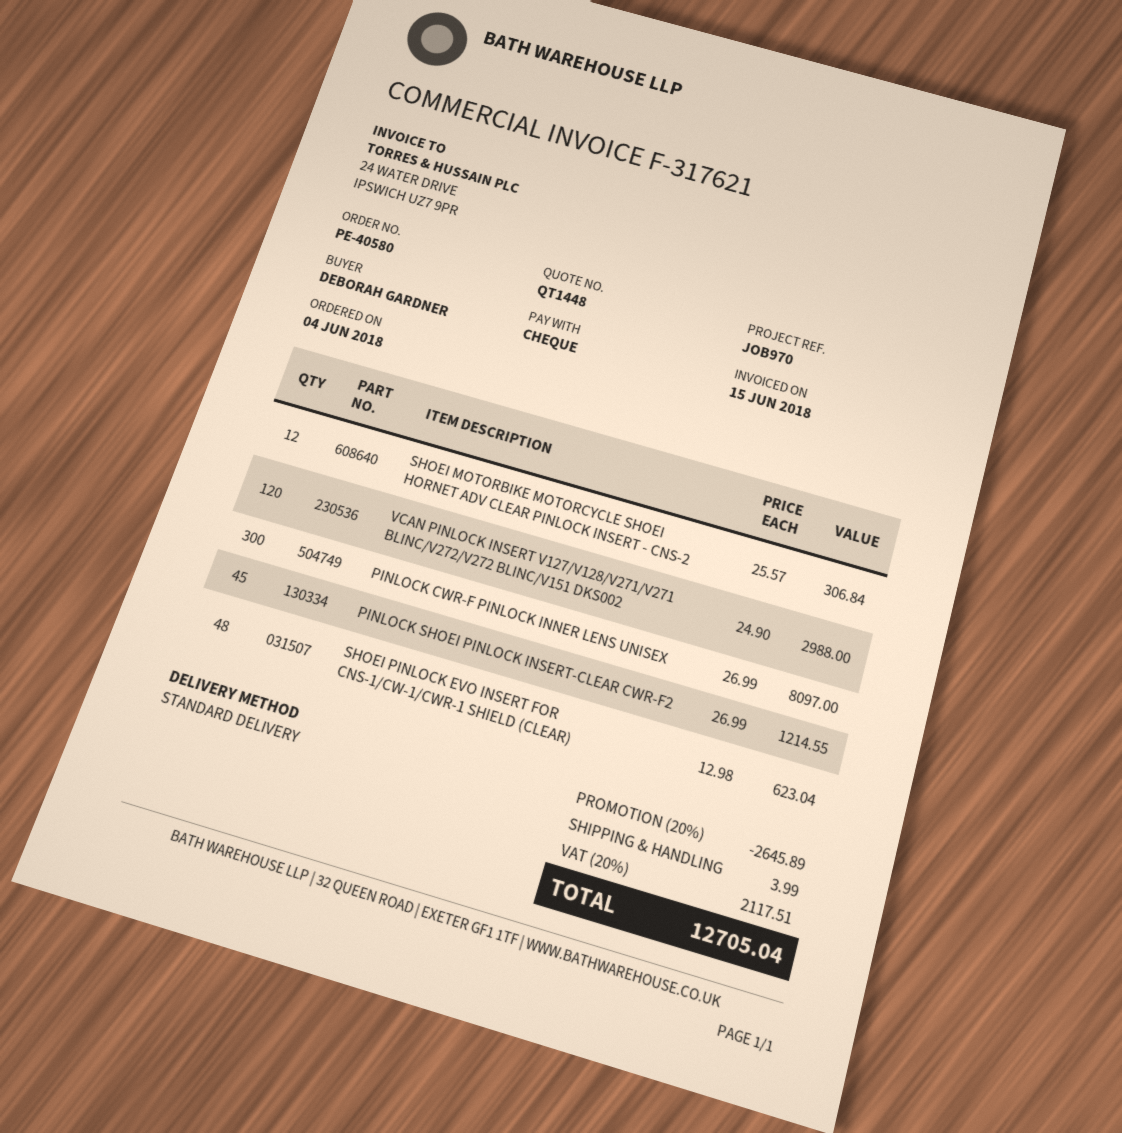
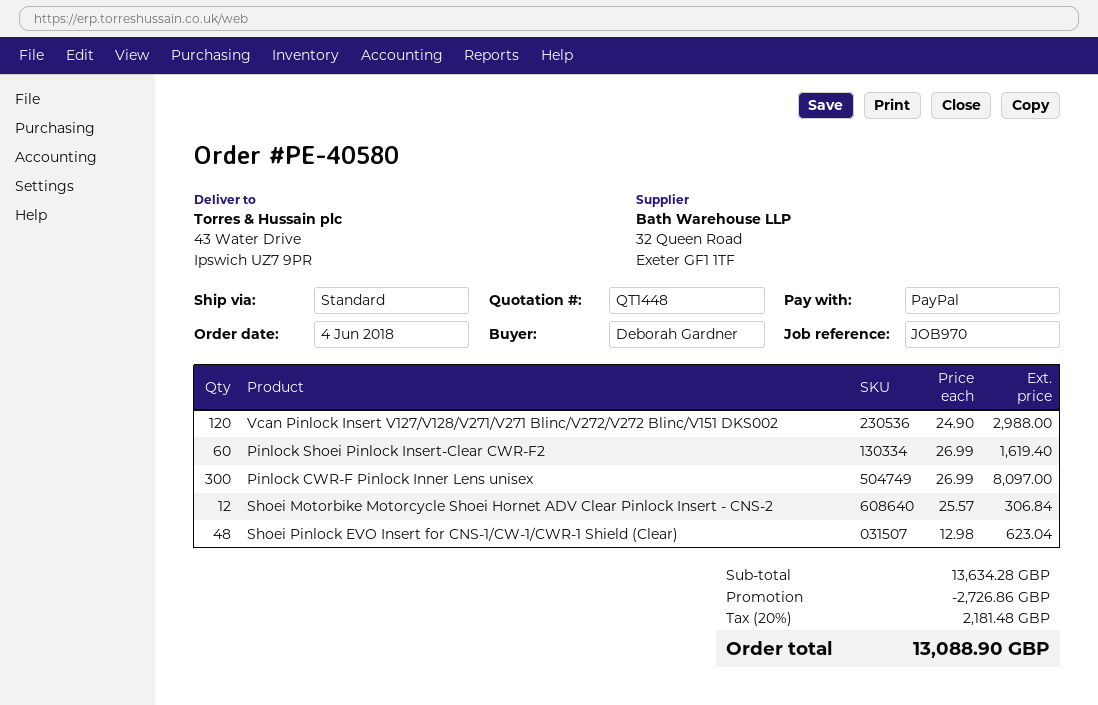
payment method: cheque -> PayPal
PINLOCK SHOEI PINLOCK INSERT-CLEAR CWR-F2: 45 x 26.99 = 1214.55 -> 60 x 26.99 = 1619.40
discount: 2645.89 -> 2726.86
shipping: 3.99 -> none
tax: 20% = 2117.51 -> 20% = 2181.48
total: 12705.04 -> 13088.90

